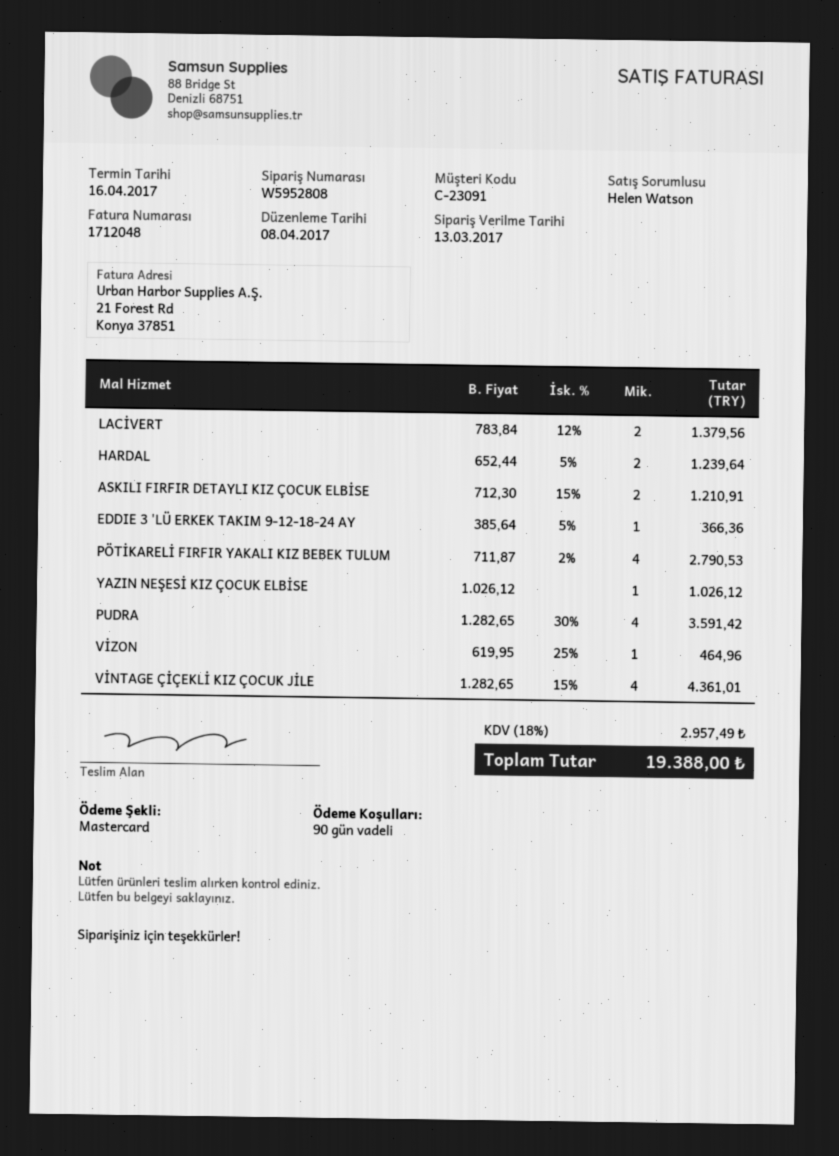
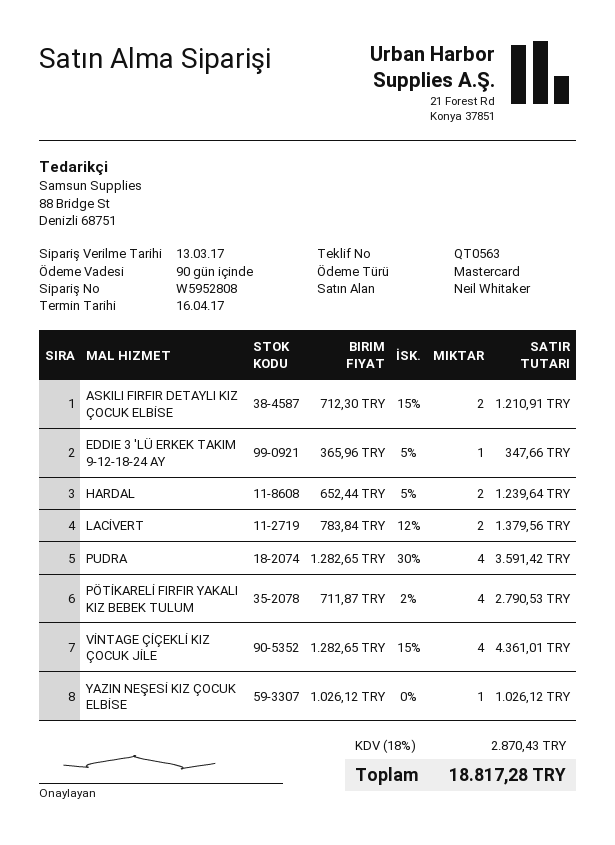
EDDIE 3 'LÜ ERKEK TAKIM 9-12-18-24 AY: 1 x 385.64 - 5% = 366.36 -> 1 x 365.96 - 5% = 347.66
VİZON: 1 x 619.95 - 25% = 464.96 -> none
tax: 18% = 2957.49 -> 18% = 2870.43
total: 19388.00 -> 18817.28

